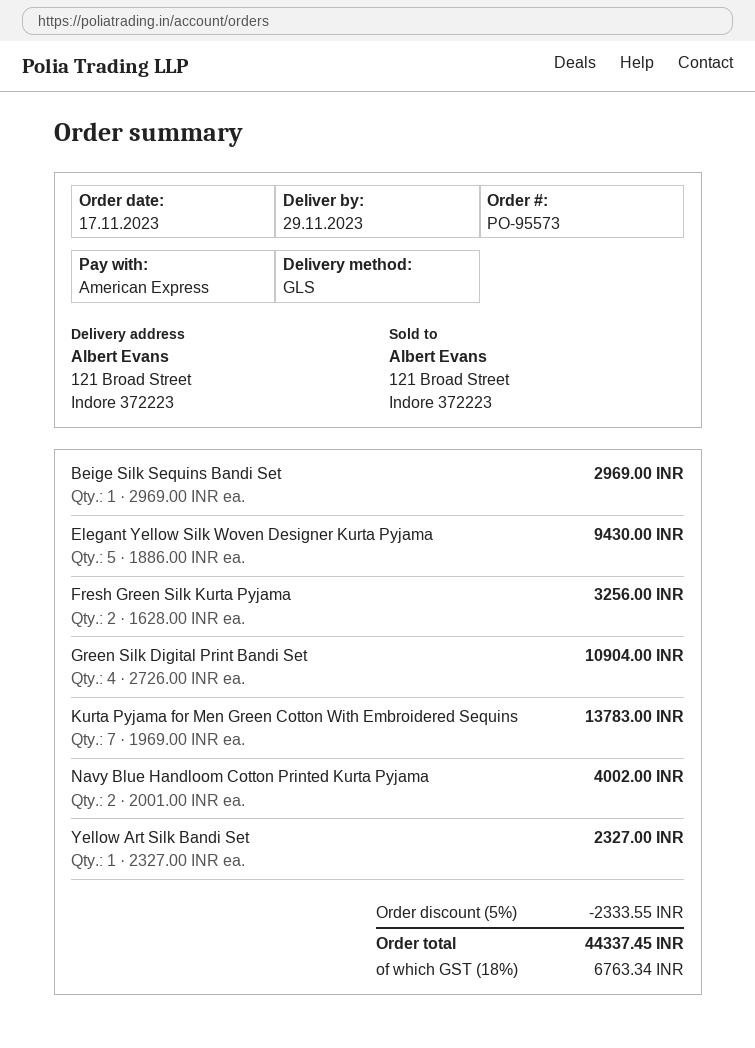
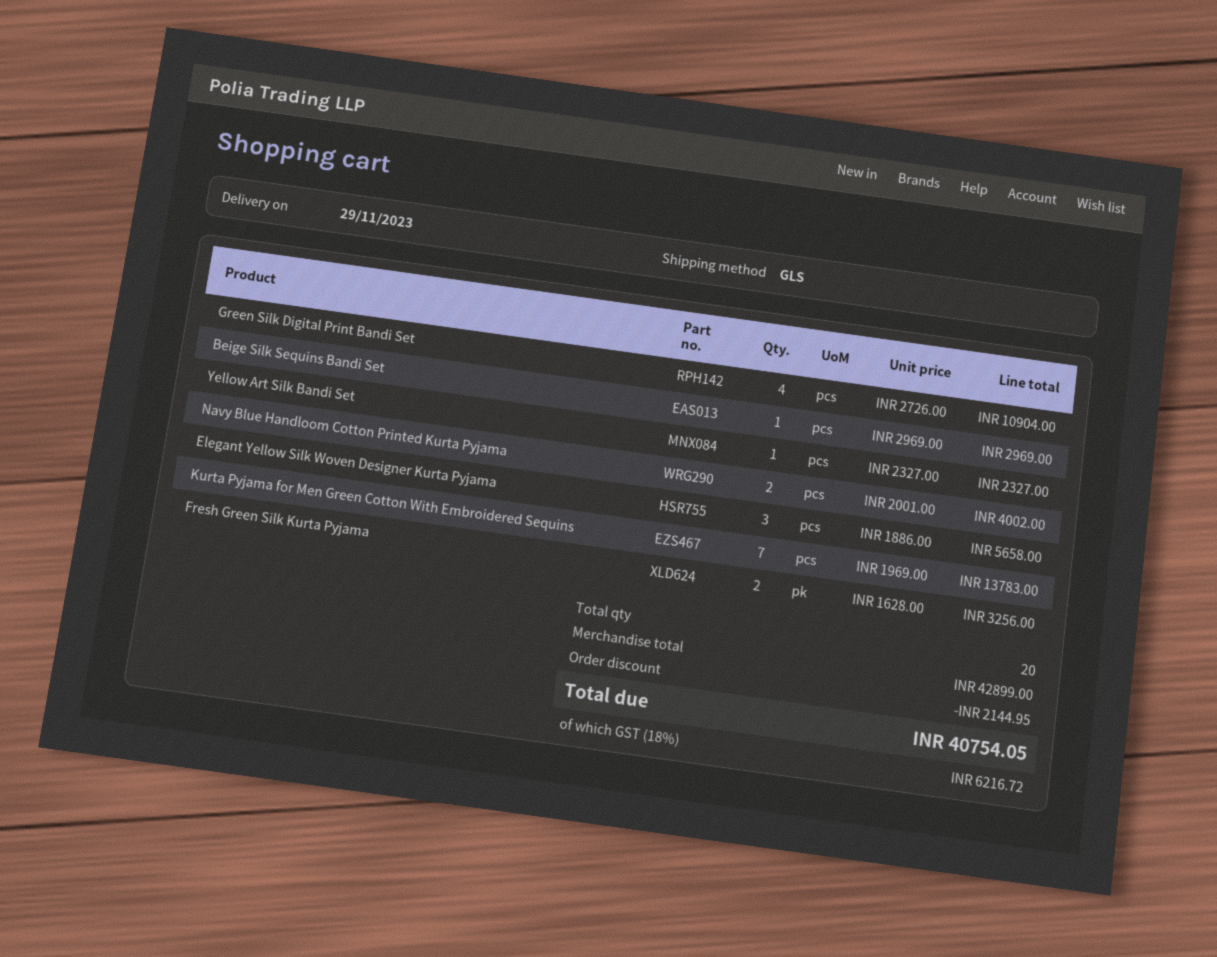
Elegant Yellow Silk Woven Designer Kurta Pyjama: 5 x 1886.00 = 9430.00 -> 3 x 1886.00 = 5658.00
discount: 2333.55 -> 2144.95
tax: 18% = 6763.34 -> 18% = 6216.72
total: 44337.45 -> 40754.05

